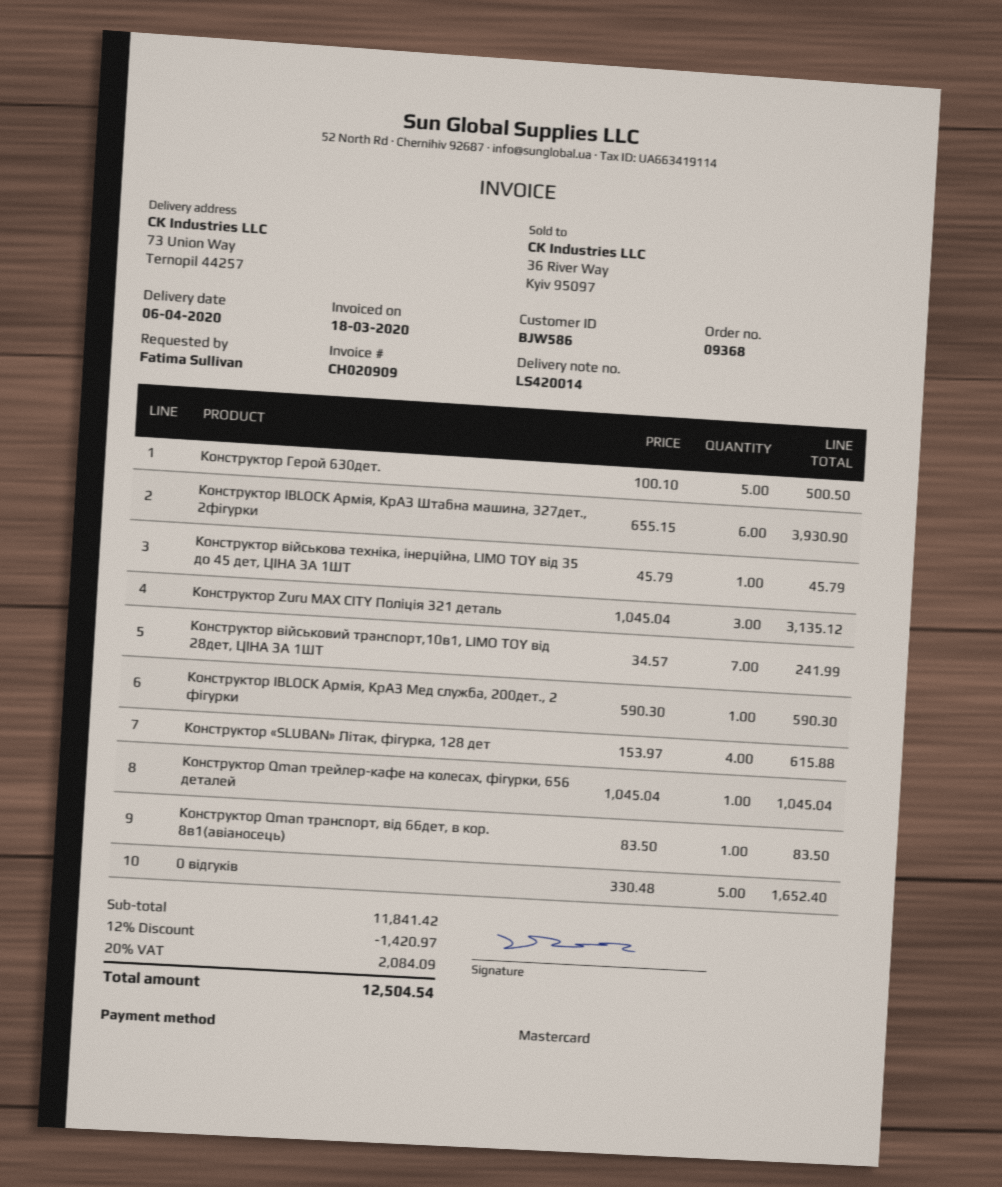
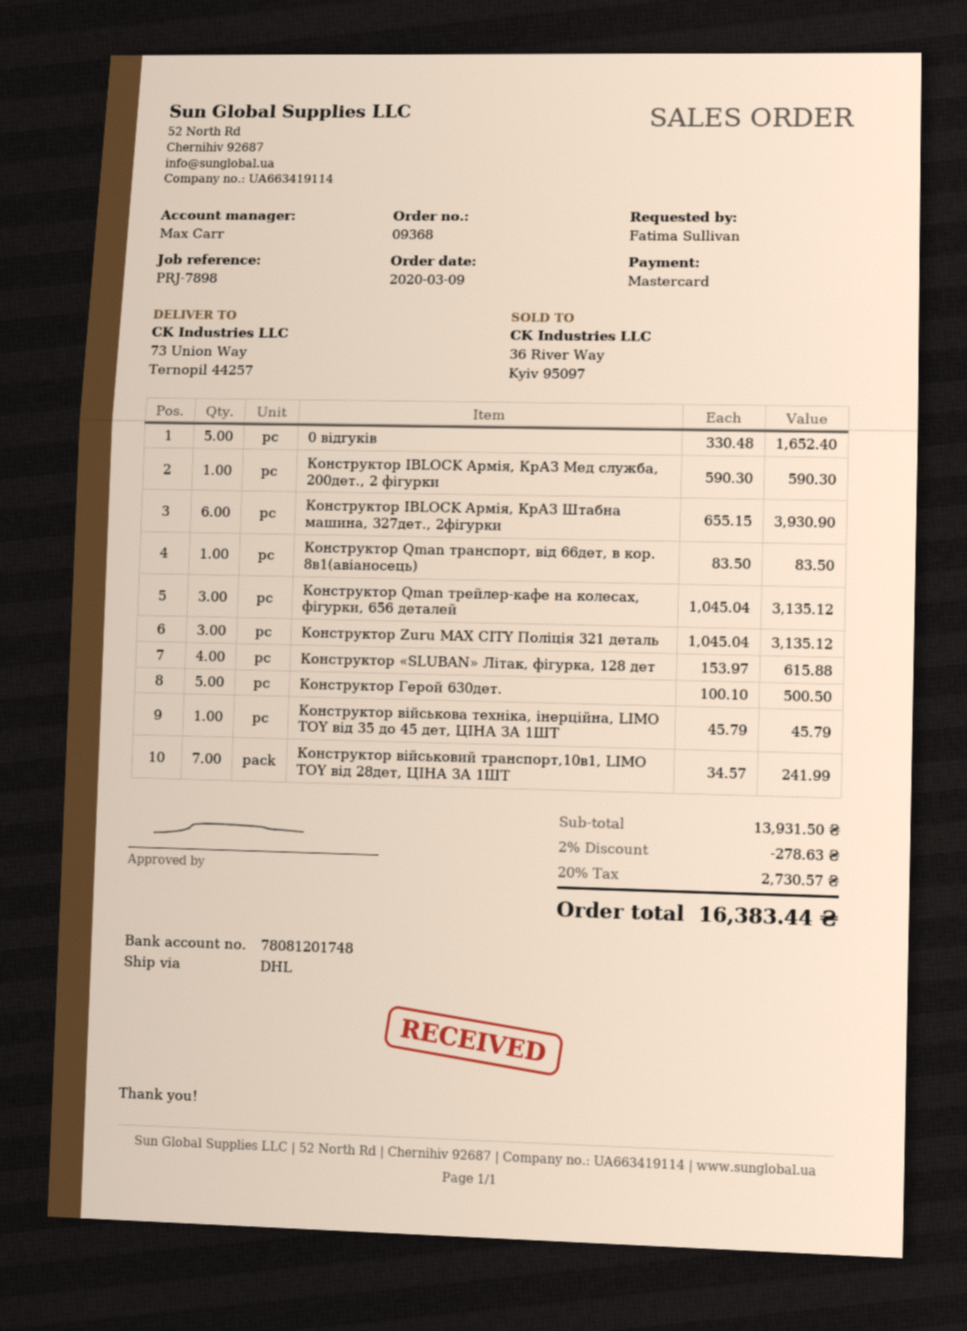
Конструктор Qman трейлер-кафе на колесах, фігурки, 656 деталей: 1 x 1045.04 = 1045.04 -> 3 x 1045.04 = 3135.12
subtotal: 11841.42 -> 13931.50
discount: 12% = 1420.97 -> 2% = 278.63
tax: 20% = 2084.09 -> 20% = 2730.57
total: 12504.54 -> 16383.44

